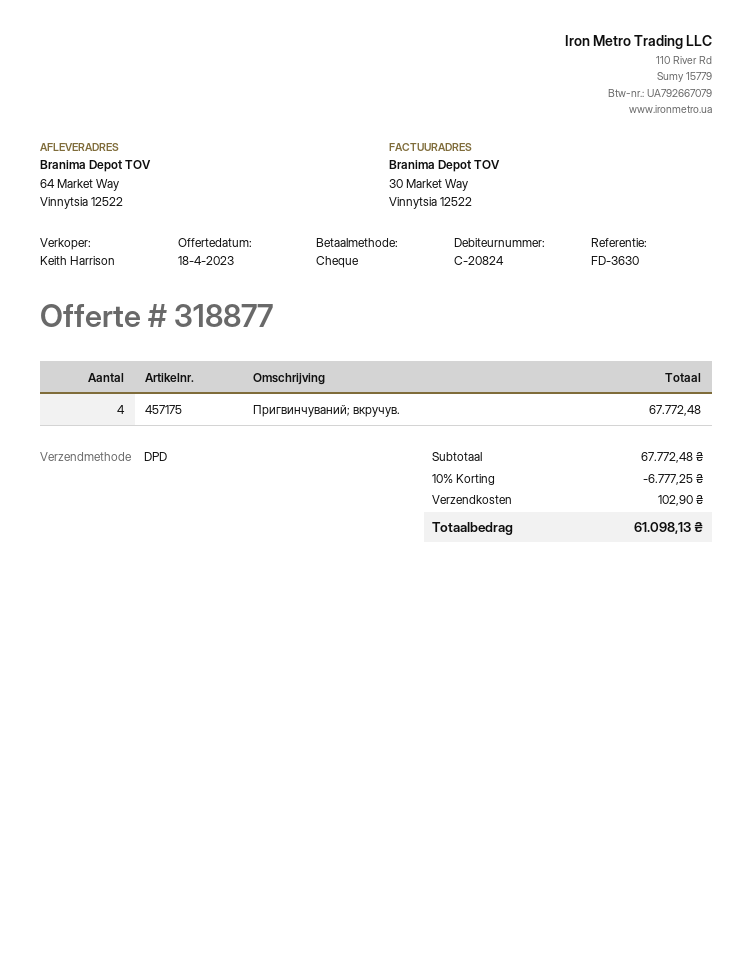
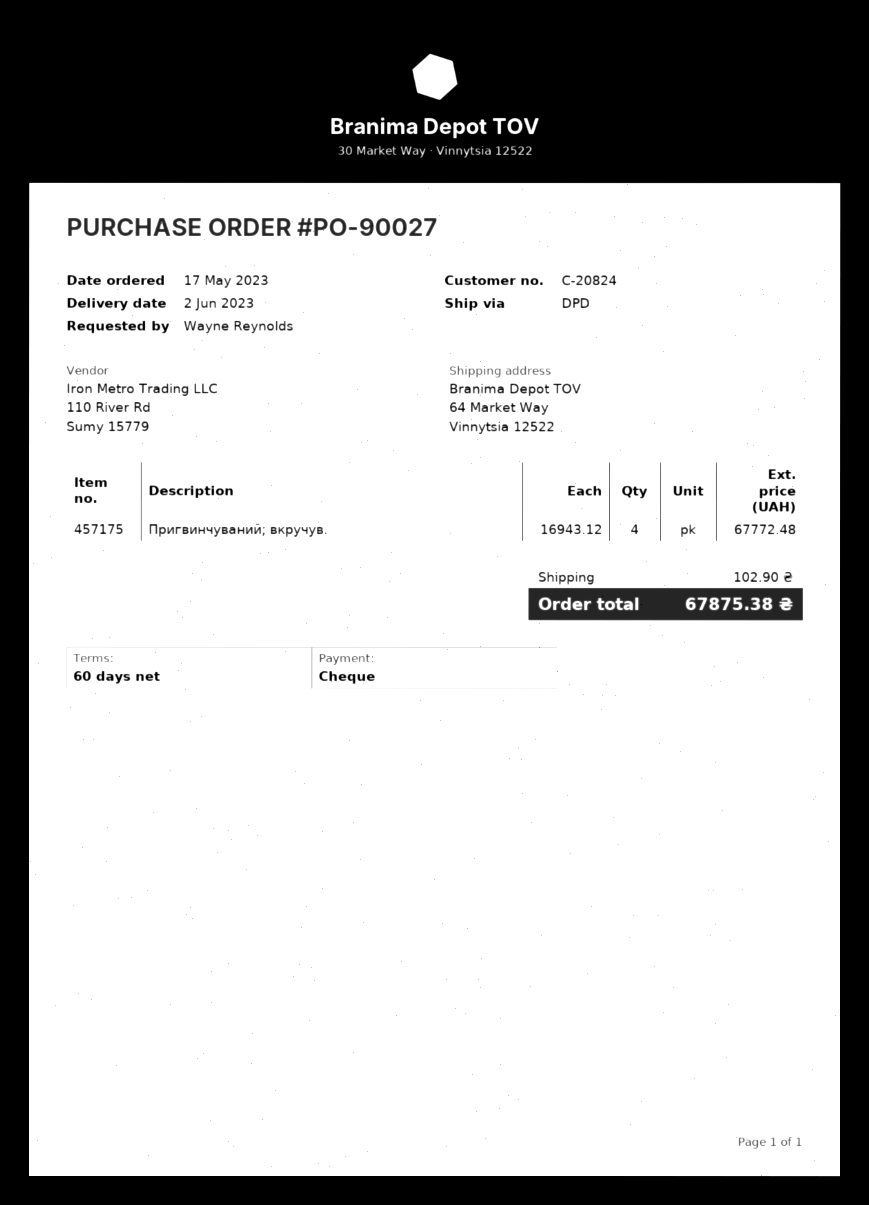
discount: 10% = 6777.25 -> none
total: 61098.13 -> 67875.38

